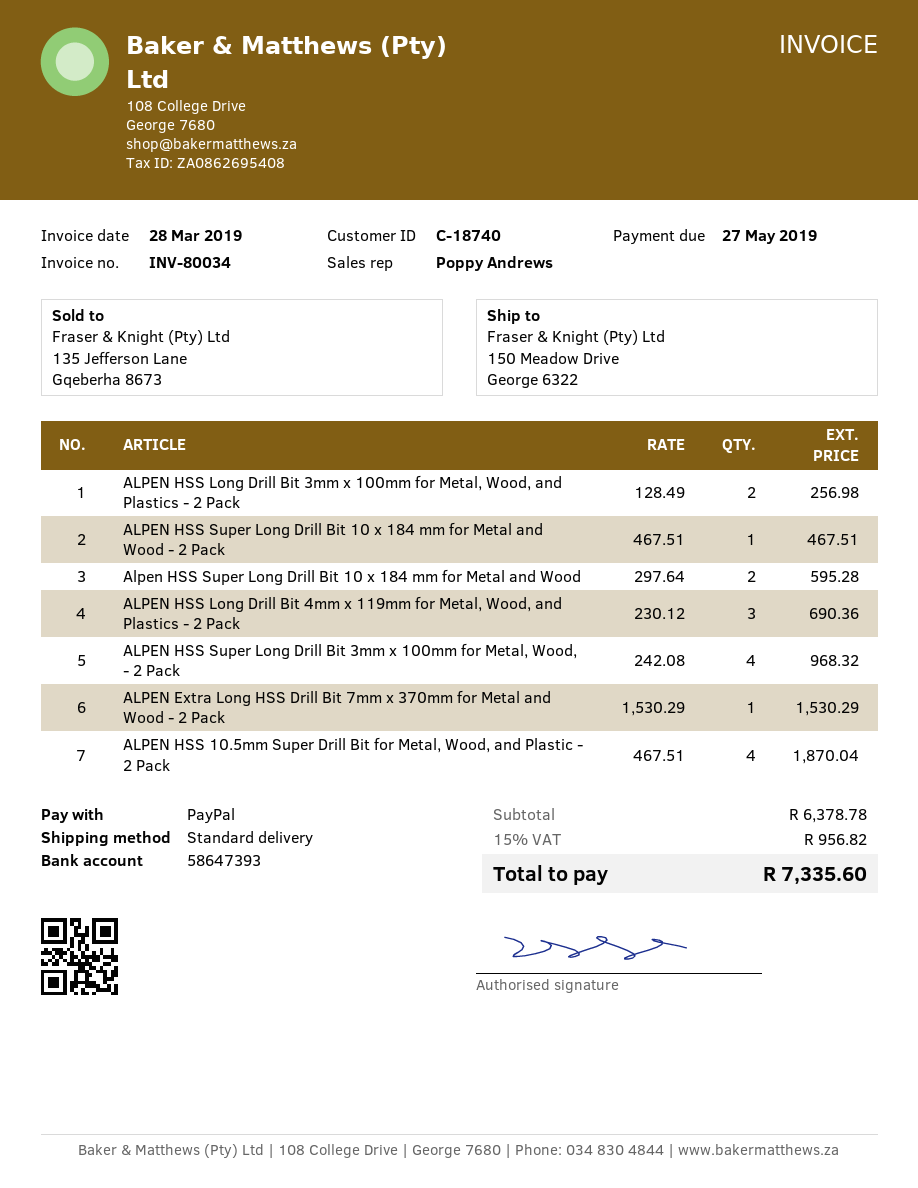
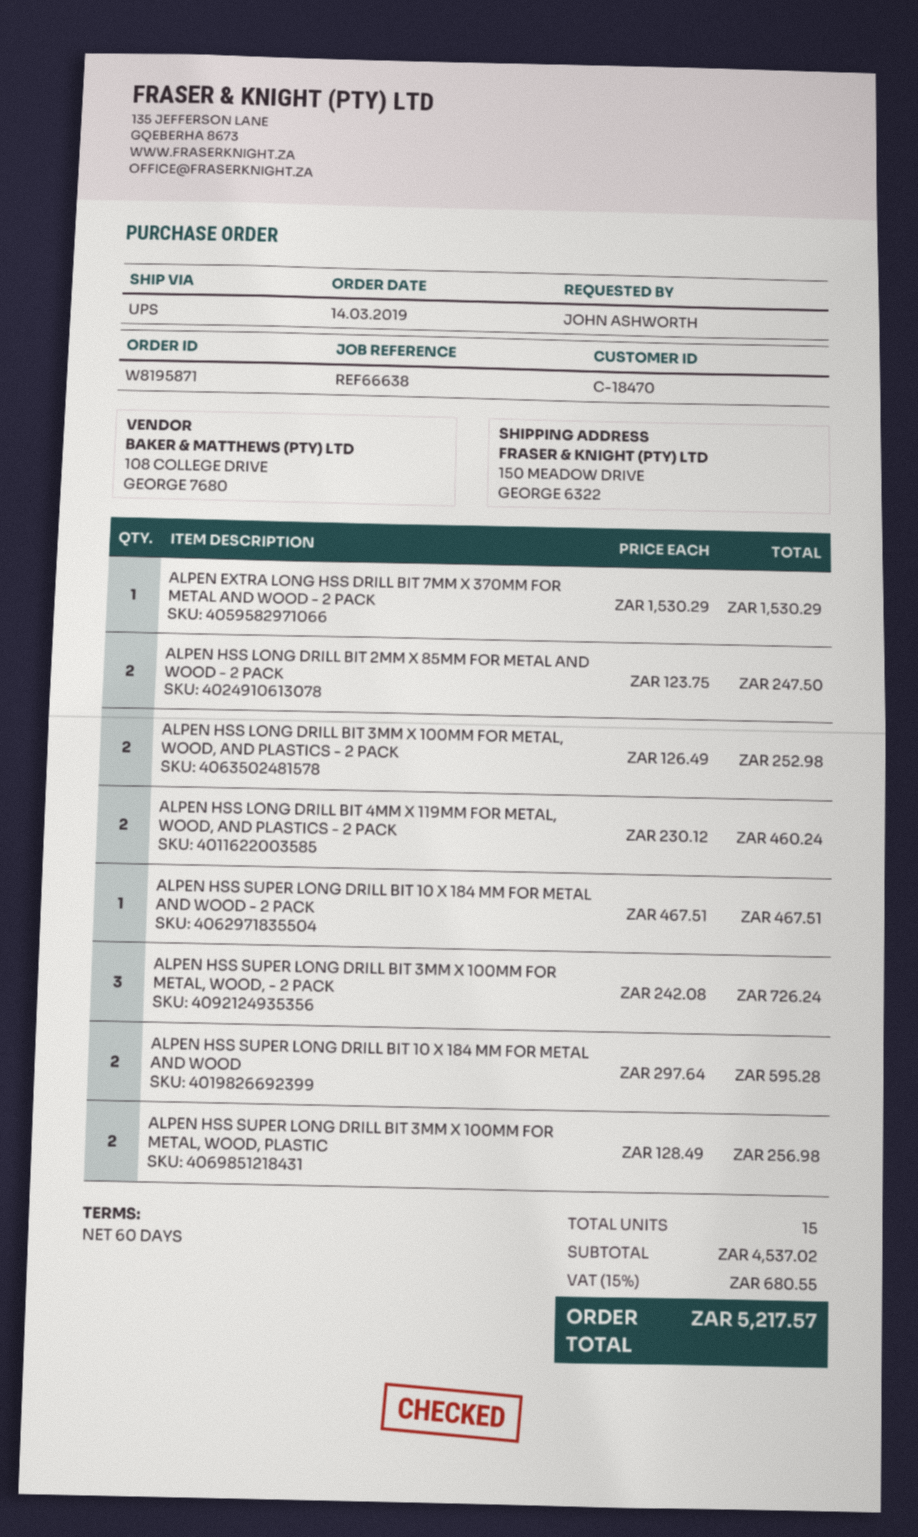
customer number: C-18740 -> C-18470
shipping method: standard -> UPS
ALPEN HSS Long Drill Bit 3mm x 100mm for Metal, Wood, and Plastics - 2 Pack: 2 x 128.49 = 256.98 -> 2 x 126.49 = 252.98
ALPEN HSS Long Drill Bit 4mm x 119mm for Metal, Wood, and Plastics - 2 Pack: 3 x 230.12 = 690.36 -> 2 x 230.12 = 460.24
ALPEN HSS Super Long Drill Bit 3mm x 100mm for Metal, Wood, - 2 Pack: 4 x 242.08 = 968.32 -> 3 x 242.08 = 726.24
ALPEN HSS 10.5mm Super Drill Bit for Metal, Wood, and Plastic - 2 Pack: 4 x 467.51 = 1870.04 -> none
ALPEN HSS LONG DRILL BIT 2MM X 85MM FOR METAL AND WOOD - 2 PACK: none -> 2 x 123.75 = 247.50
ALPEN HSS SUPER LONG DRILL BIT 3MM X 100MM FOR METAL, WOOD, PLASTIC: none -> 2 x 128.49 = 256.98
subtotal: 6378.78 -> 4537.02
tax: 15% = 956.82 -> 15% = 680.55
total: 7335.60 -> 5217.57

